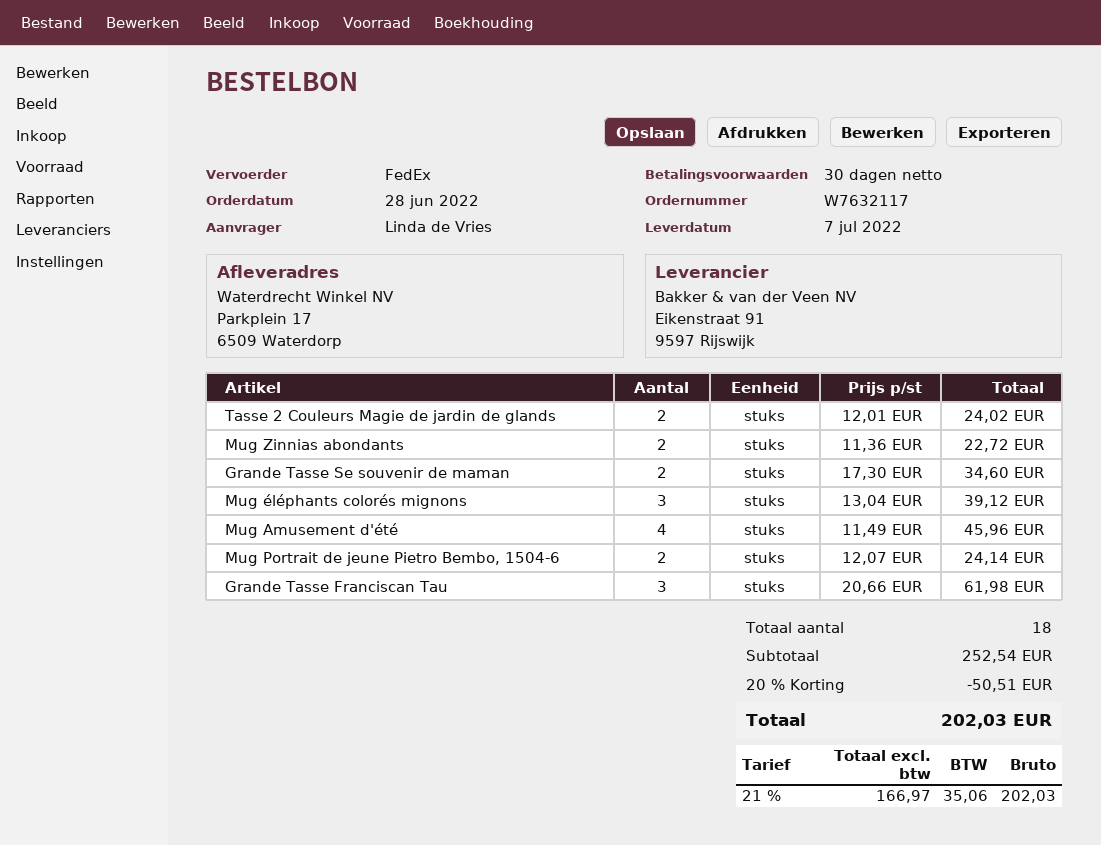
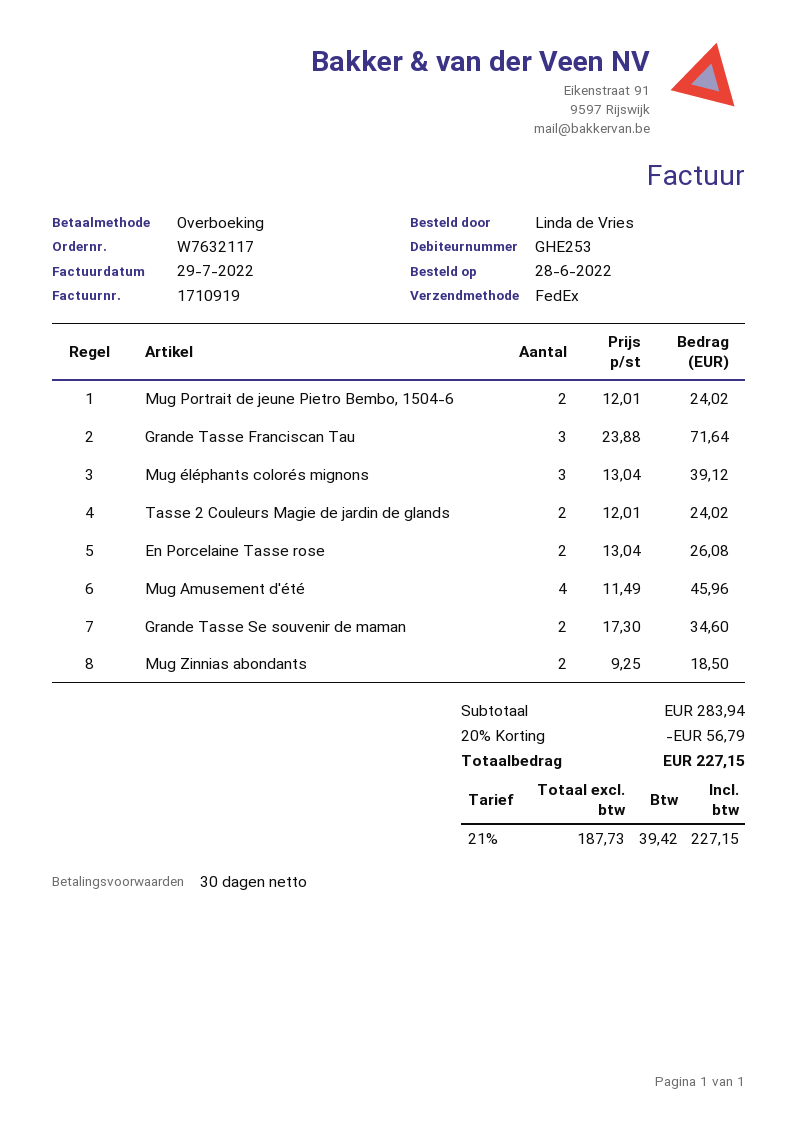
Mug Zinnias abondants: 2 x 11.36 = 22.72 -> 2 x 9.25 = 18.50
Mug Portrait de jeune Pietro Bembo, 1504-6: 2 x 12.07 = 24.14 -> 2 x 12.01 = 24.02
Grande Tasse Franciscan Tau: 3 x 20.66 = 61.98 -> 3 x 23.88 = 71.64
En Porcelaine Tasse rose: none -> 2 x 13.04 = 26.08
subtotal: 252.54 -> 283.94
discount: 20% = 50.51 -> 20% = 56.79
net: 166.97 -> 187.73
tax: 21% = 35.06 -> 21% = 39.42
total: 202.03 -> 227.15

